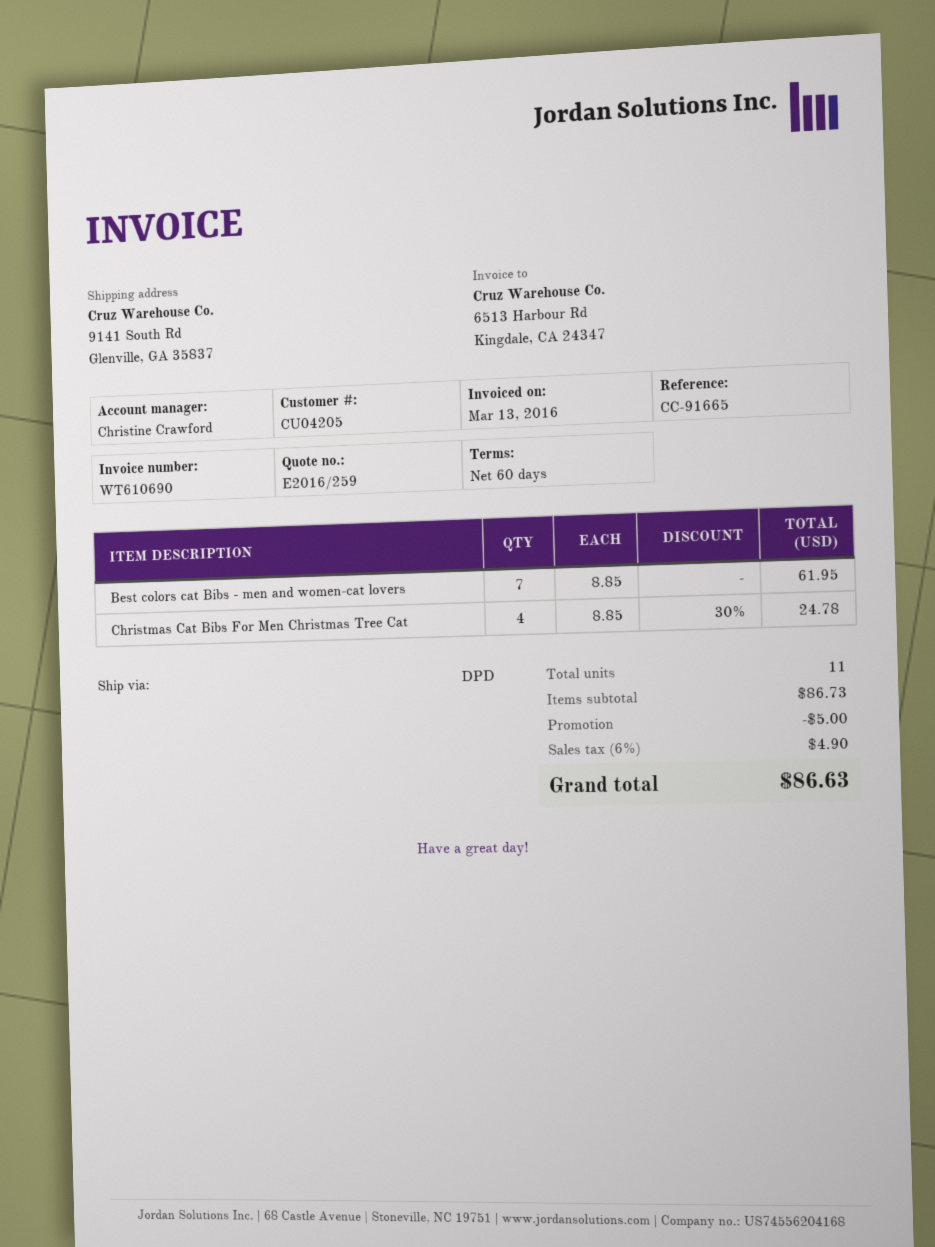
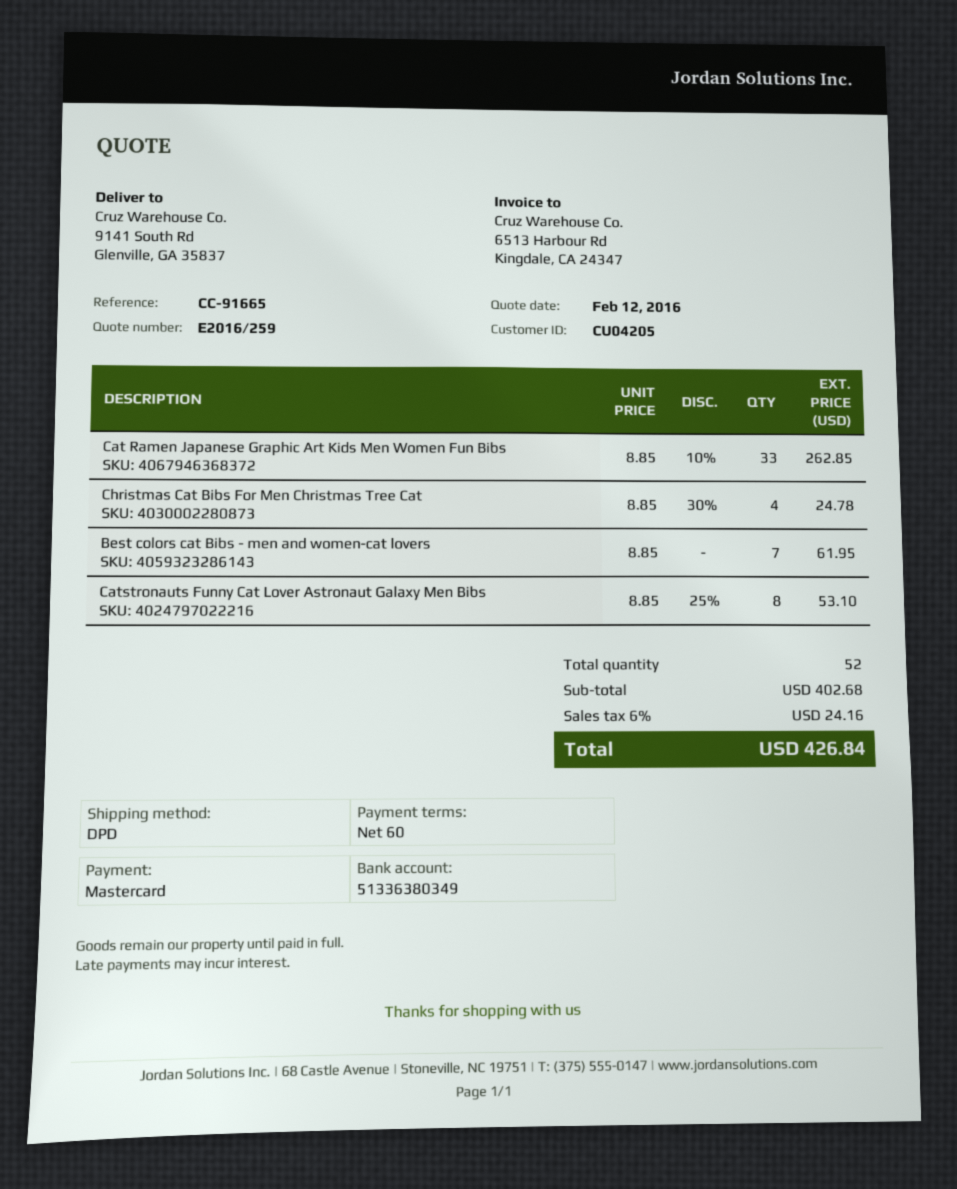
Cat Ramen Japanese Graphic Art Kids Men Women Fun Bibs: none -> 33 x 8.85 - 10% = 262.85
Catstronauts Funny Cat Lover Astronaut Galaxy Men Bibs: none -> 8 x 8.85 - 25% = 53.10
total quantity: 11 -> 52
subtotal: 86.73 -> 402.68
discount: 5.00 -> none
tax: 6% = 4.90 -> 6% = 24.16
total: 86.63 -> 426.84

